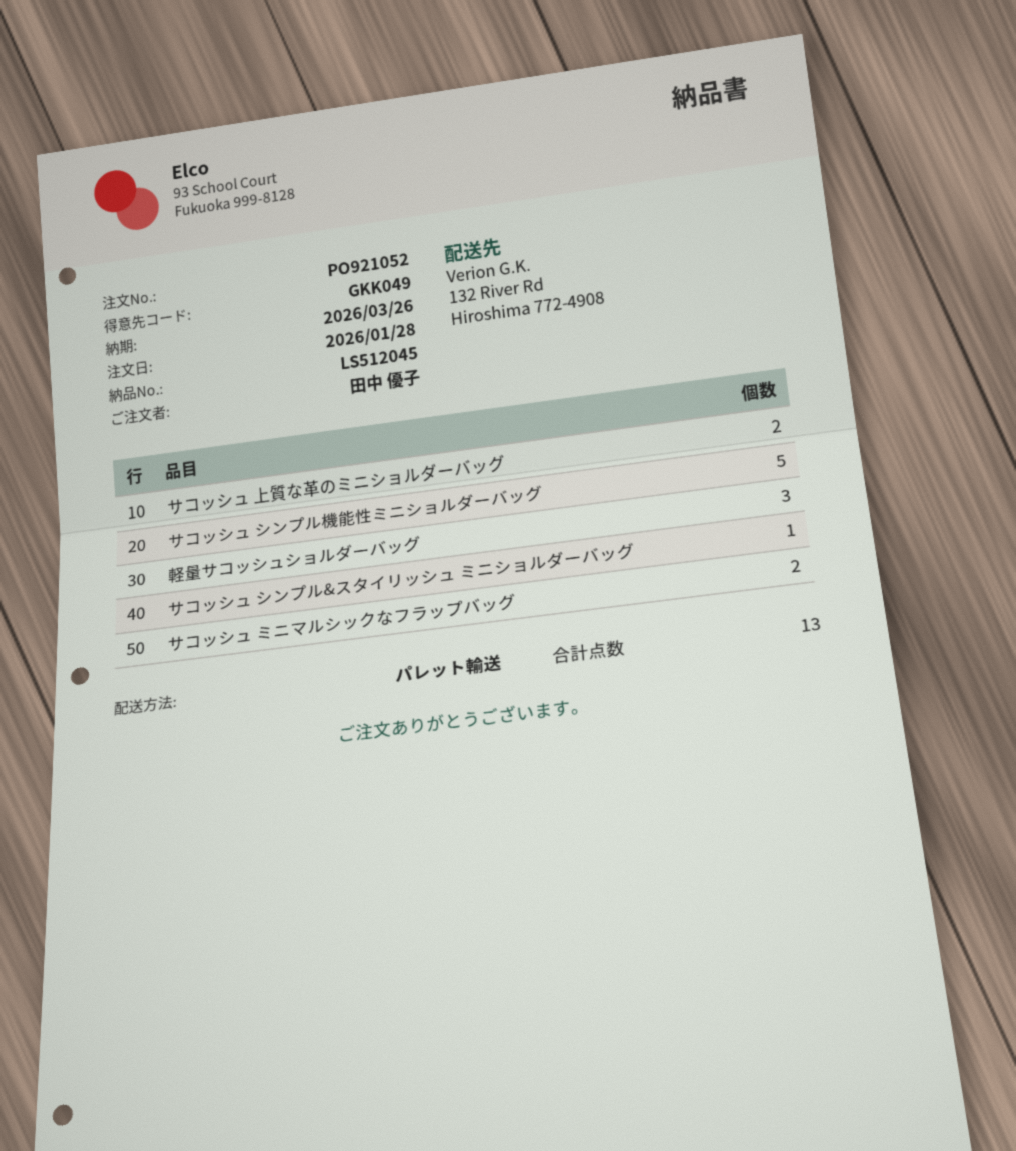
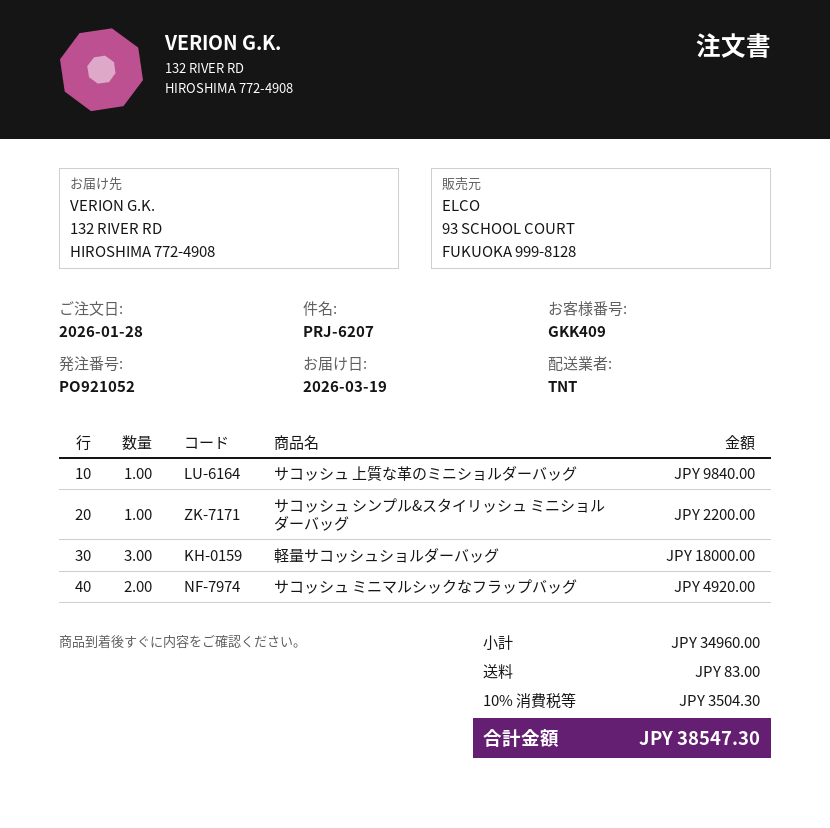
delivery date: 2026-03-26 -> 2026-03-19
customer number: GKK049 -> GKK409
shipping method: pallet freight -> TNT
サコッシュ 上質な革のミニショルダーバッグ: 2 -> 1
サコッシュ シンプル機能性ミニショルダーバッグ: 5 -> none

